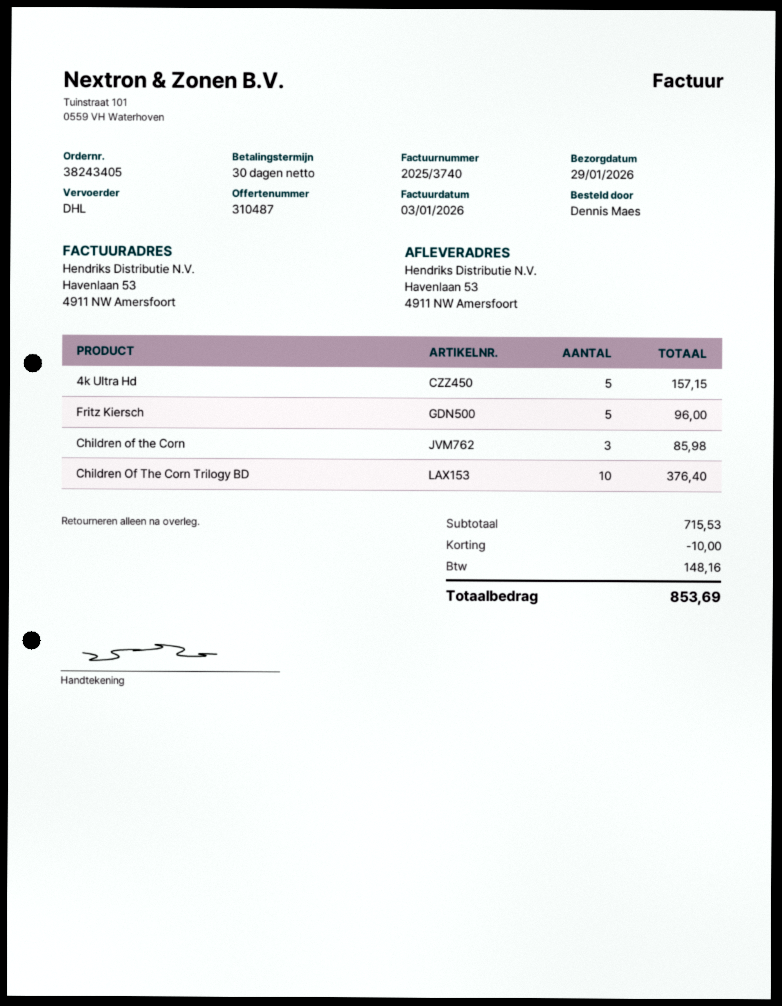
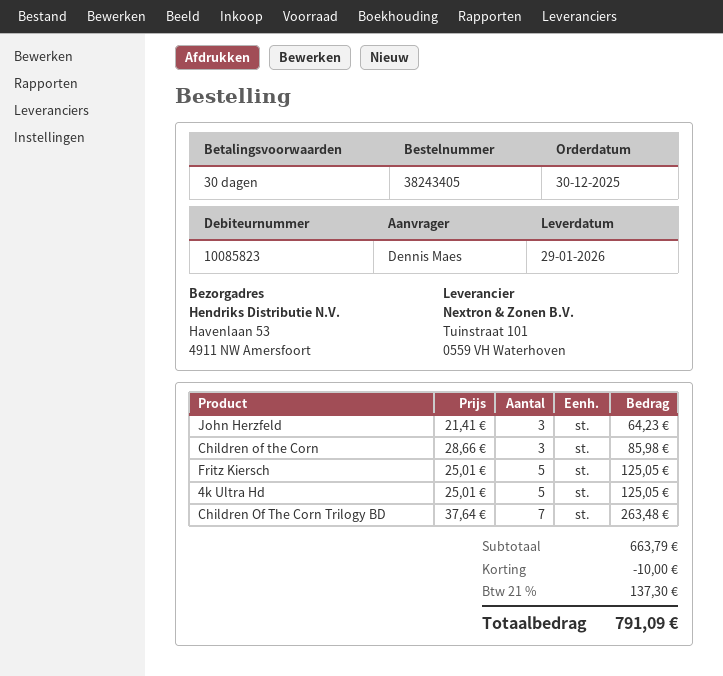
4k Ultra Hd: 5 for 157.15 -> 5 for 125.05
Fritz Kiersch: 5 for 96.00 -> 5 for 125.05
Children Of The Corn Trilogy BD: 10 for 376.40 -> 7 for 263.48
John Herzfeld: none -> 3 for 64.23
subtotal: 715.53 -> 663.79
tax: 148.16 -> 137.30
total: 853.69 -> 791.09

